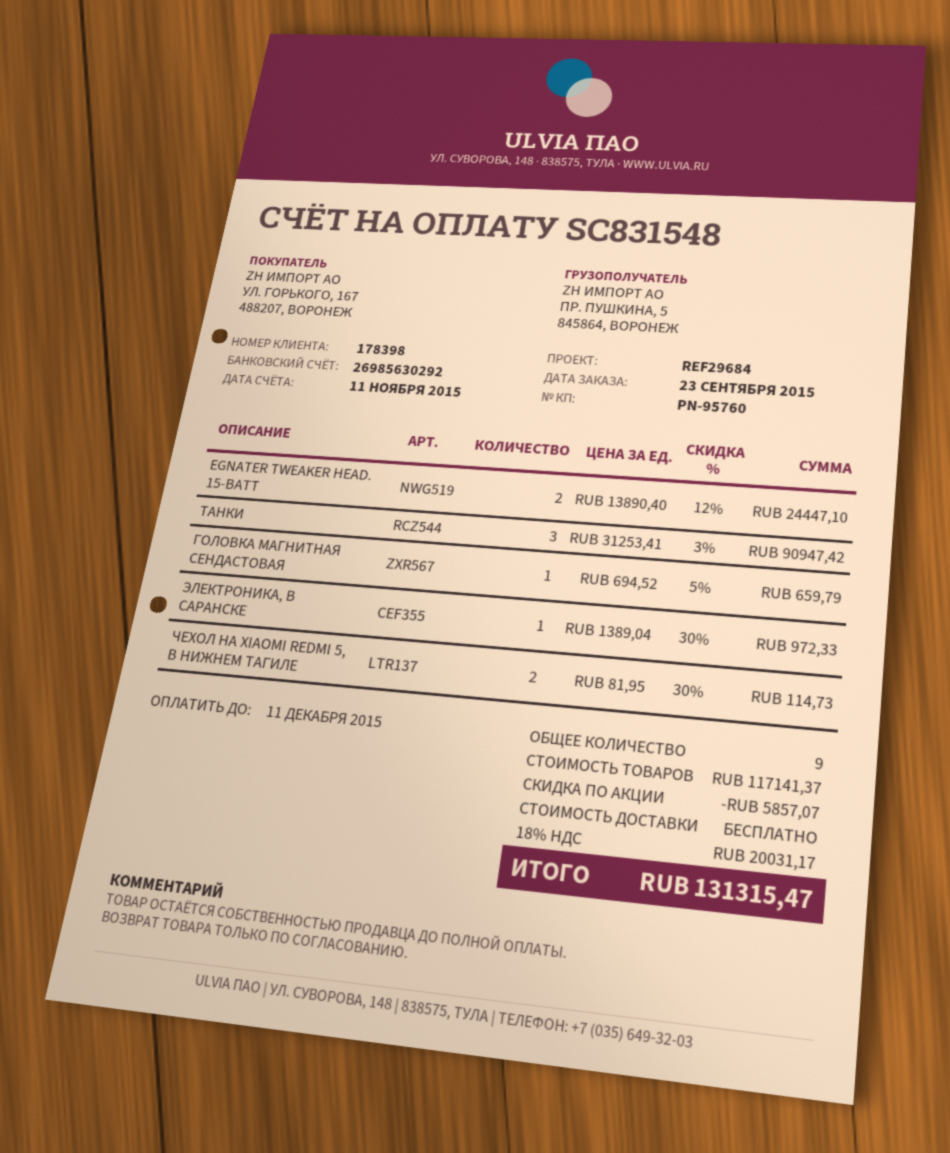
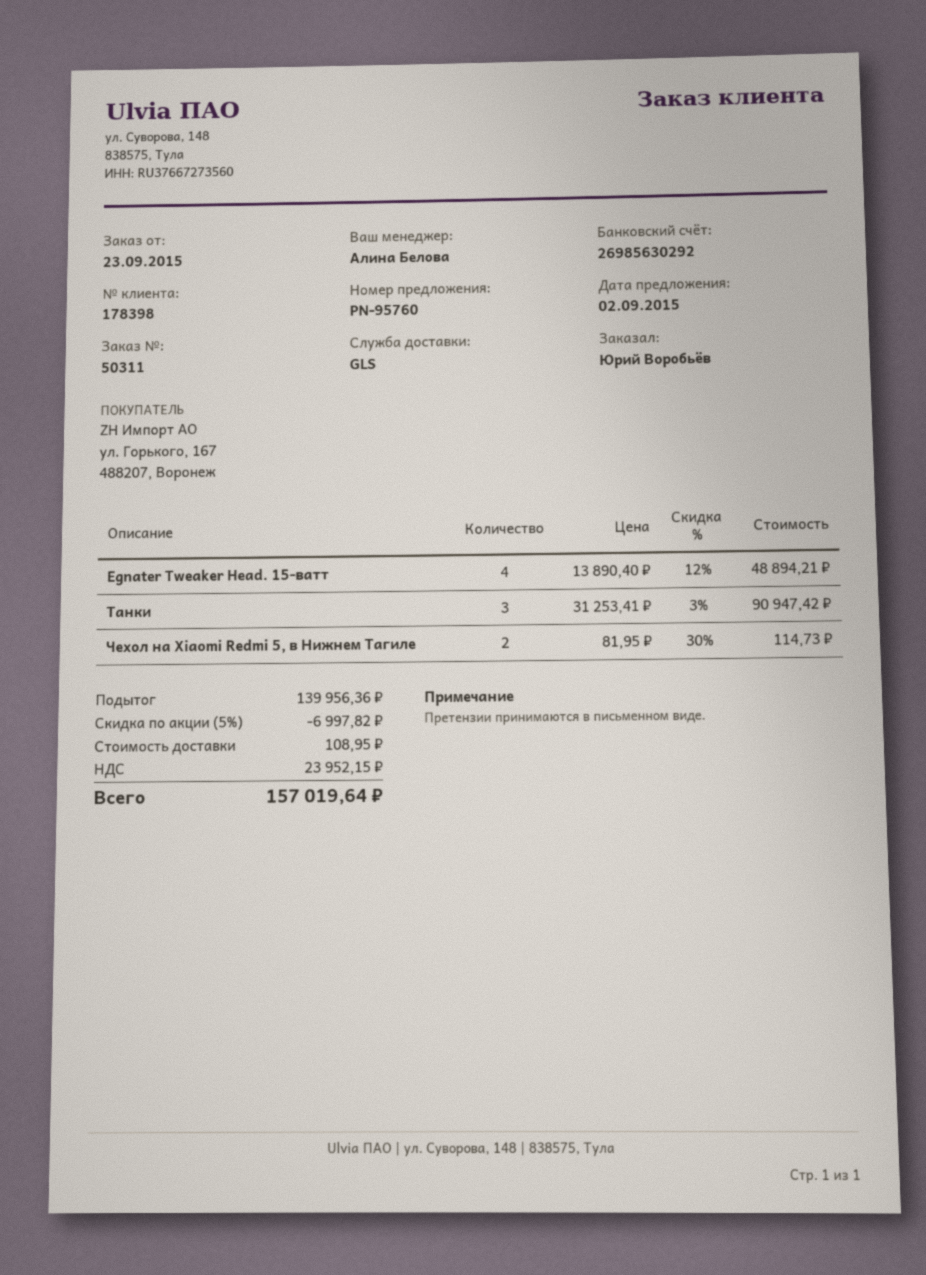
EGNATER TWEAKER HEAD. 15-ВАТТ: 2 x 13890.40 - 12% = 24447.10 -> 4 x 13890.40 - 12% = 48894.21
ГОЛОВКА МАГНИТНАЯ СЕНДАСТОВАЯ: 1 x 694.52 - 5% = 659.79 -> none
ЭЛЕКТРОНИКА, В САРАНСКЕ: 1 x 1389.04 - 30% = 972.33 -> none
subtotal: 117141.37 -> 139956.36
discount: 5857.07 -> 6997.82
shipping: 0.00 -> 108.95
tax: 20031.17 -> 23952.15
total: 131315.47 -> 157019.64

